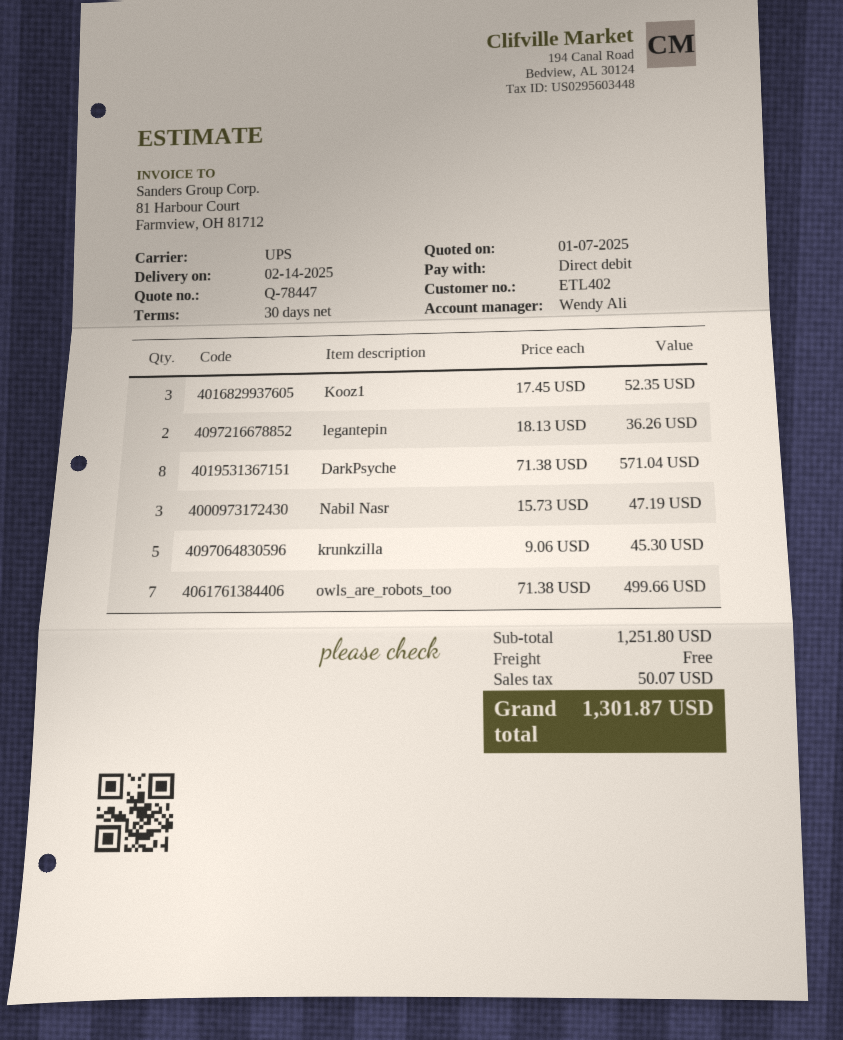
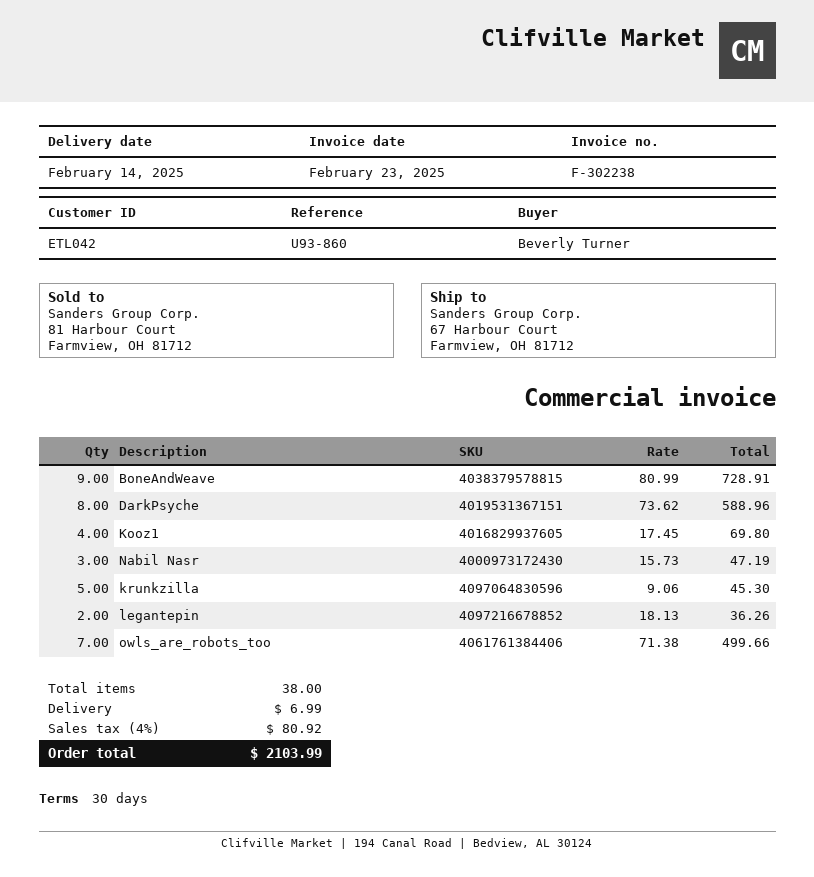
customer number: ETL402 -> ETL042
Kooz1: 3 x 17.45 = 52.35 -> 4 x 17.45 = 69.80
DarkPsyche: 8 x 71.38 = 571.04 -> 8 x 73.62 = 588.96
BoneAndWeave: none -> 9 x 80.99 = 728.91
shipping: 0.00 -> 6.99
tax: 50.07 -> 80.92
total: 1301.87 -> 2103.99

